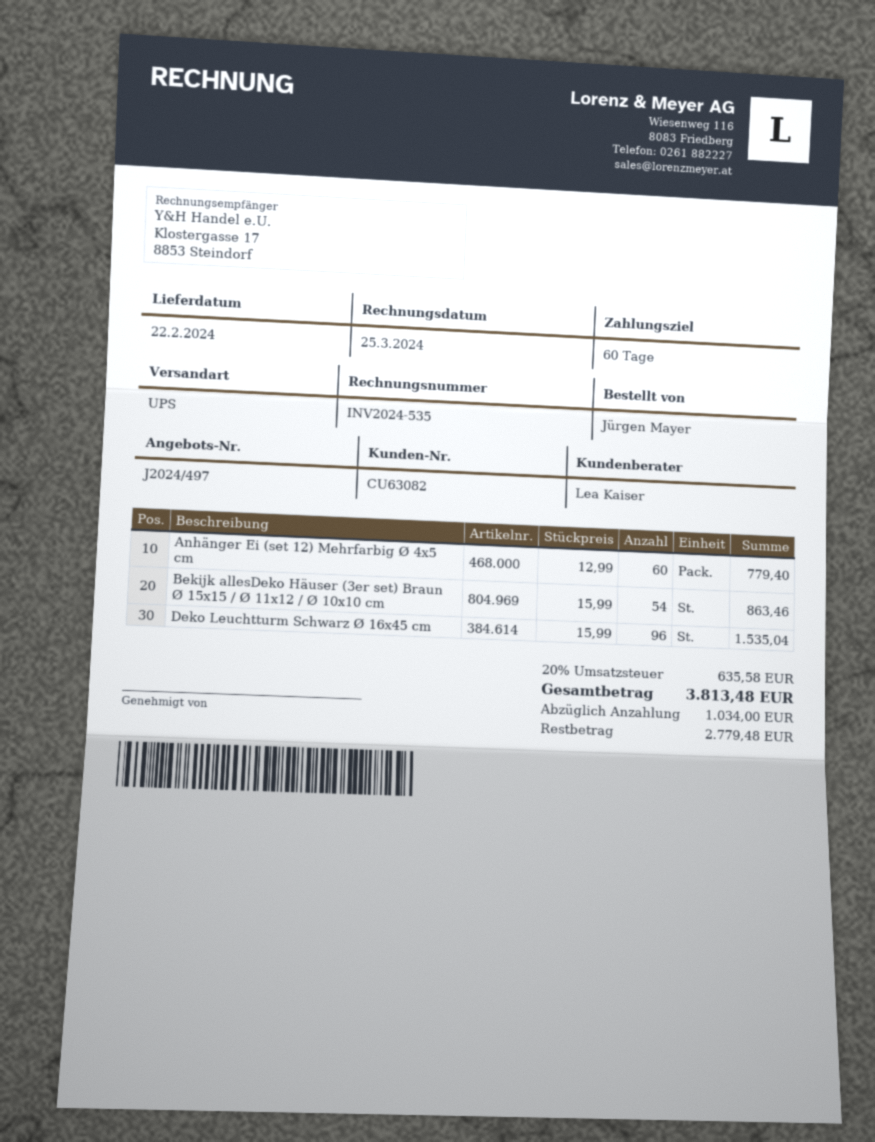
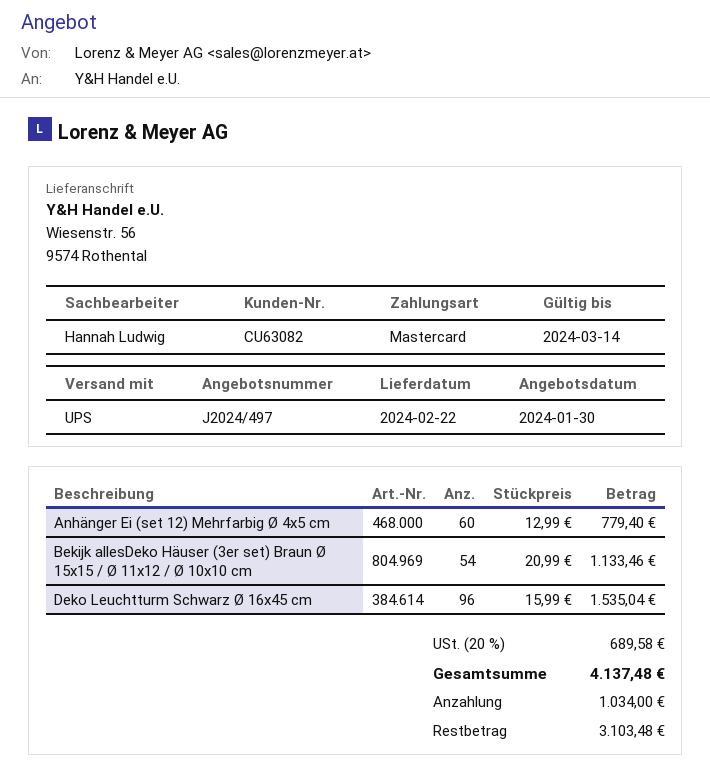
sales rep: Lea Kaiser -> Hannah Ludwig
Bekijk allesDeko Häuser (3er set) Braun Ø 15x15 / Ø 11x12 / Ø 10x10 cm: 54 x 15.99 = 863.46 -> 54 x 20.99 = 1133.46
tax: 20% = 635.58 -> 20% = 689.58
total: 3813.48 -> 4137.48
balance: 2779.48 -> 3103.48

